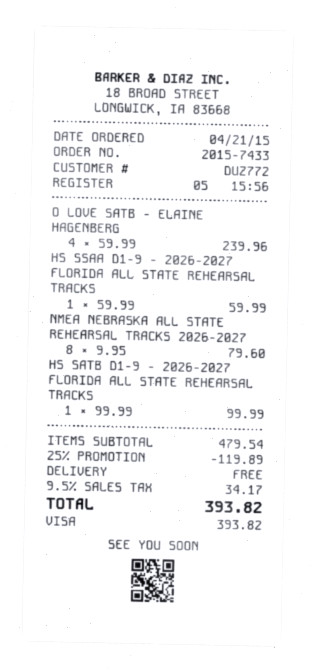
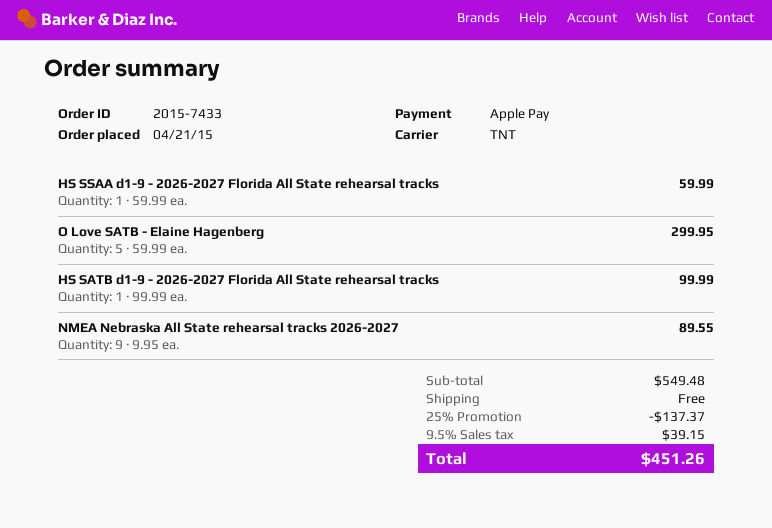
payment method: Visa -> Apple Pay
O LOVE SATB - ELAINE HAGENBERG: 4 x 59.99 = 239.96 -> 5 x 59.99 = 299.95
NMEA NEBRASKA ALL STATE REHEARSAL TRACKS 2026-2027: 8 x 9.95 = 79.60 -> 9 x 9.95 = 89.55
subtotal: 479.54 -> 549.48
discount: 25% = 119.89 -> 25% = 137.37
tax: 9.5% = 34.17 -> 9.5% = 39.15
total: 393.82 -> 451.26

